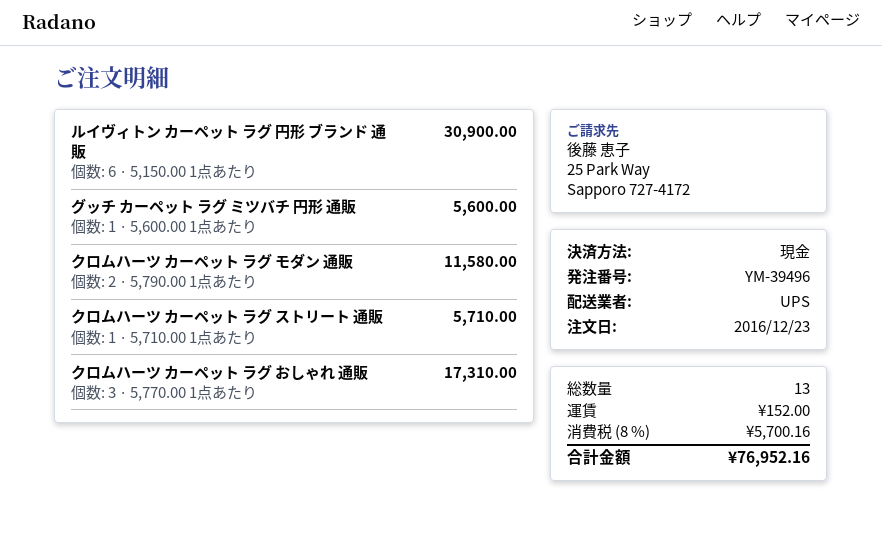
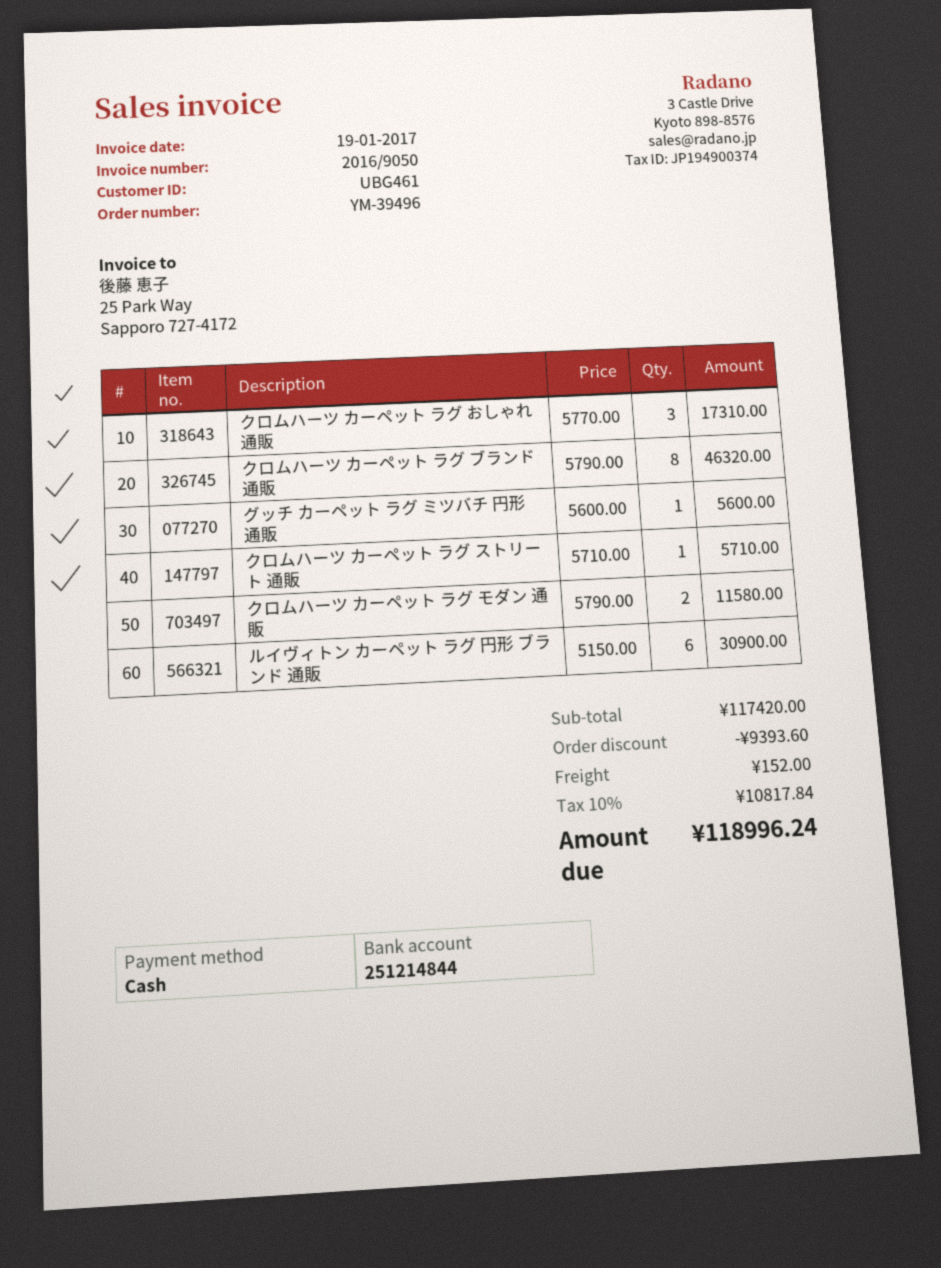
クロムハーツ カーペット ラグ ブランド 通販: none -> 8 x 5790.00 = 46320.00
discount: none -> 9393.60
tax: 8% = 5700.16 -> 10% = 10817.84
total: 76952.16 -> 118996.24

